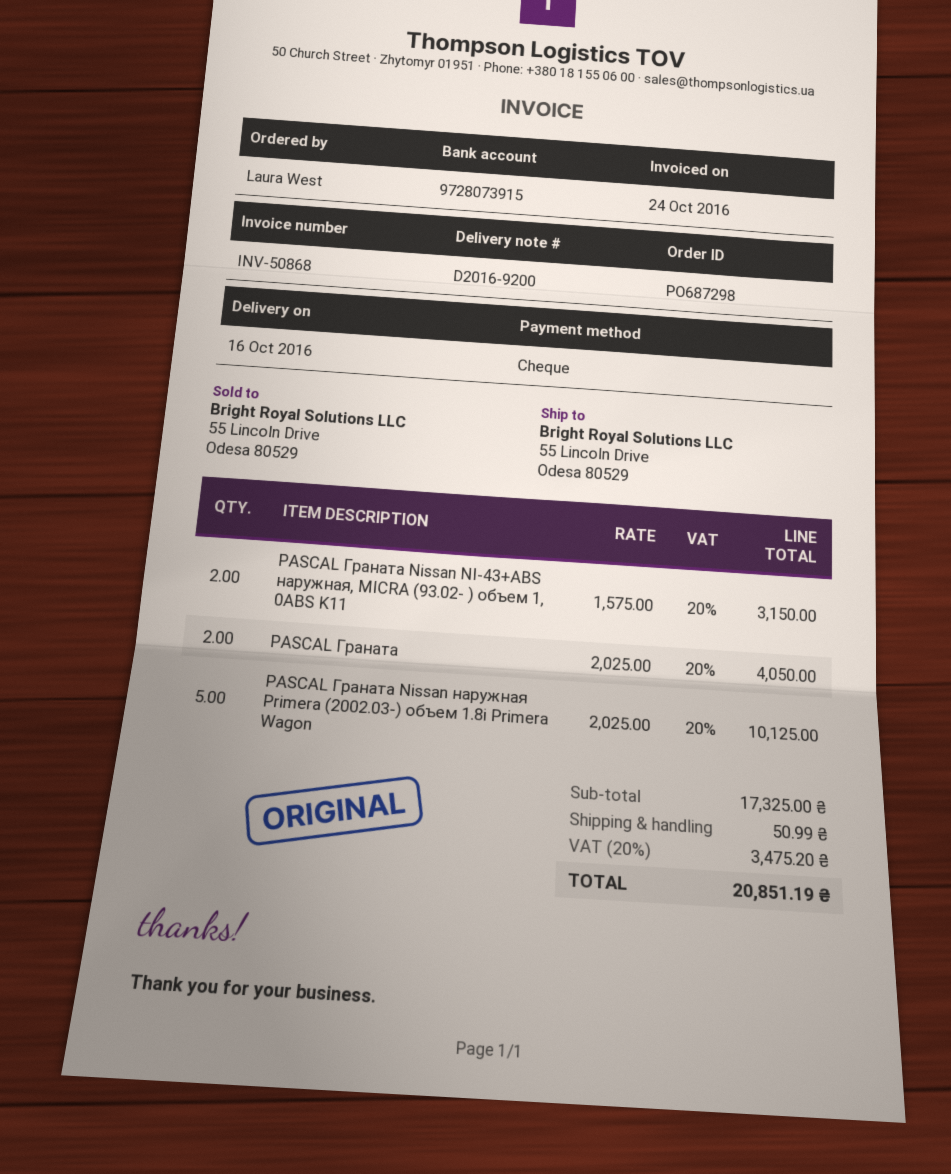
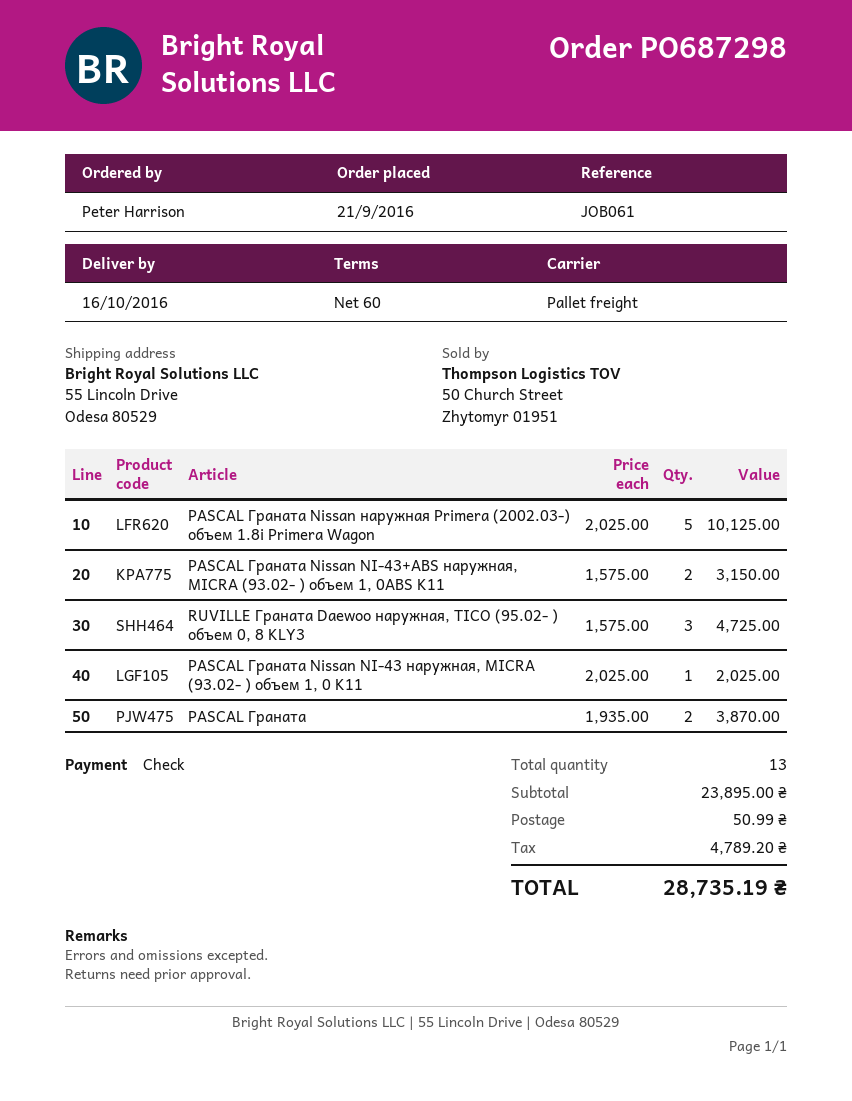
ordered by: Laura West -> Peter Harrison
PASCAL Граната: 2 x 2025.00 = 4050.00 -> 2 x 1935.00 = 3870.00
RUVILLE Граната Daewoo наружная, TICO (95.02- ) объем 0, 8 KLY3: none -> 3 x 1575.00 = 4725.00
PASCAL Граната Nissan NI-43 наружная, MICRA (93.02- ) объем 1, 0 K11: none -> 1 x 2025.00 = 2025.00
subtotal: 17325.00 -> 23895.00
tax: 3475.20 -> 4789.20
total: 20851.19 -> 28735.19

